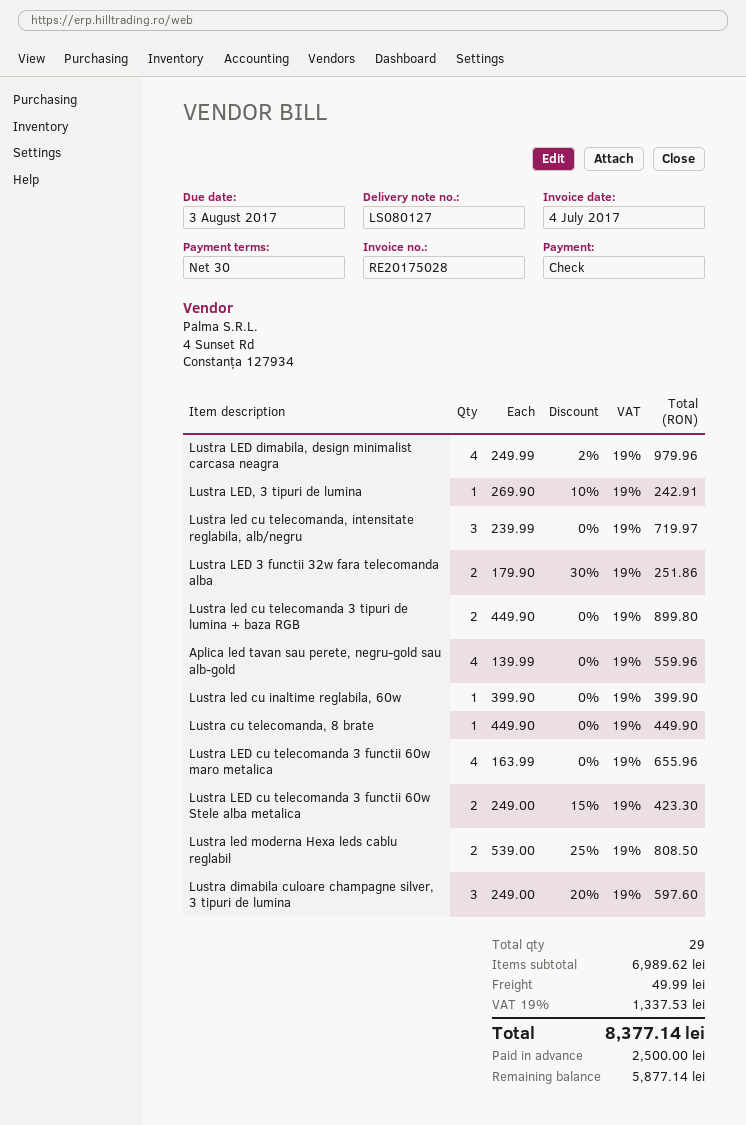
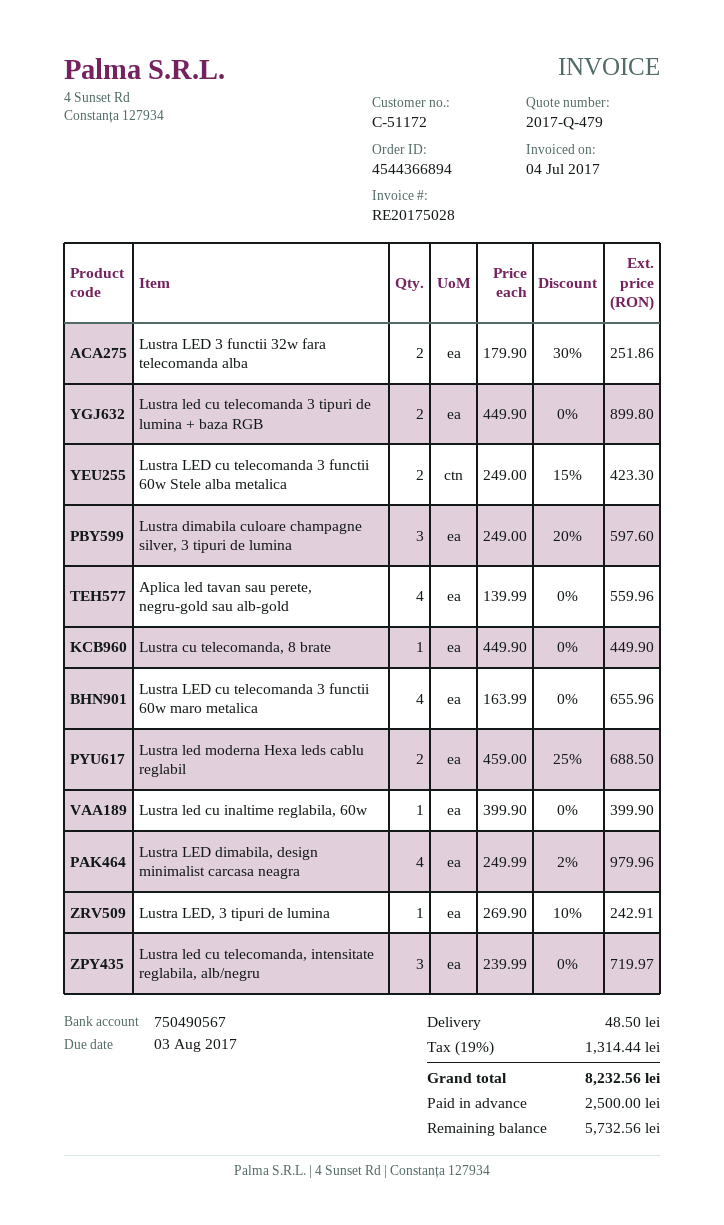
Lustra led moderna Hexa leds cablu reglabil: 2 x 539.00 - 25% = 808.50 -> 2 x 459.00 - 25% = 688.50
shipping: 49.99 -> 48.50
tax: 19% = 1337.53 -> 19% = 1314.44
total: 8377.14 -> 8232.56
balance: 5877.14 -> 5732.56

